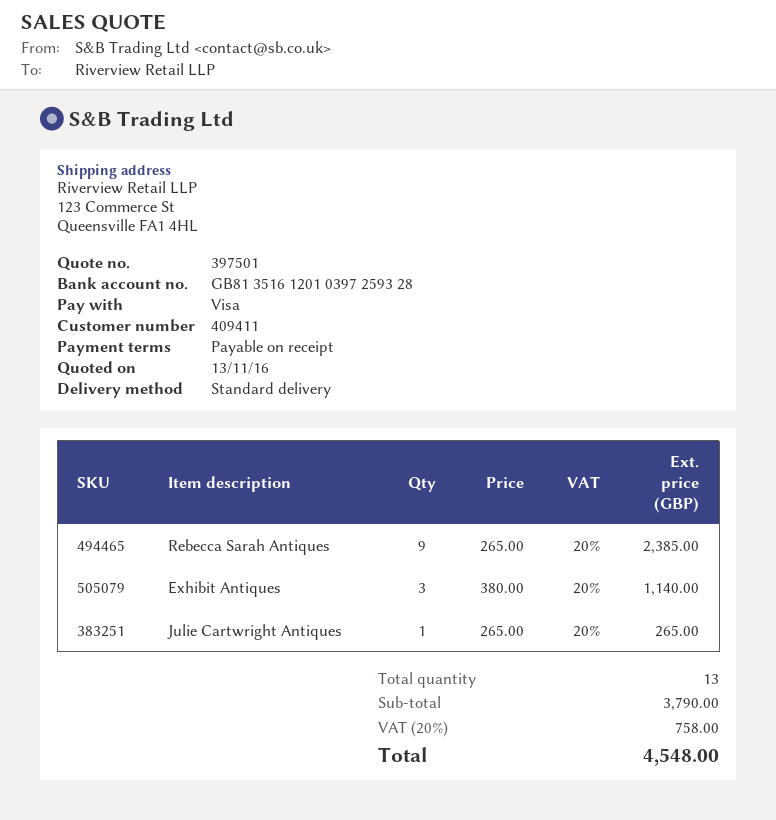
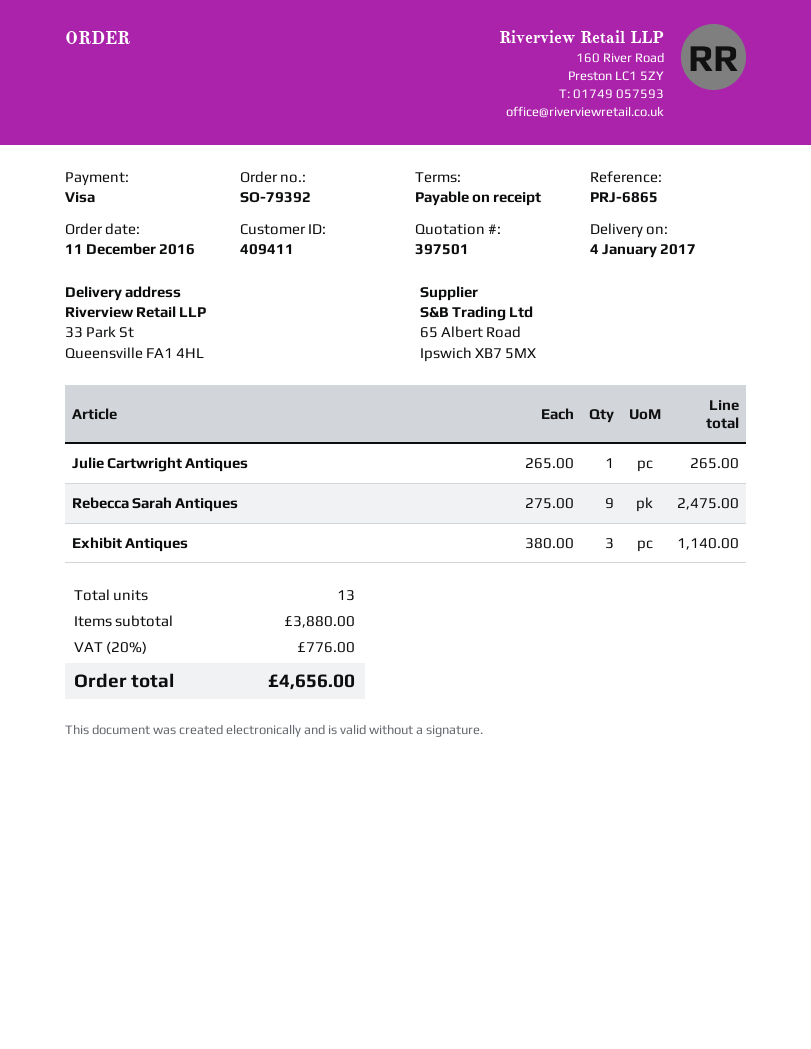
ship to: 123 Commerce St, Queensville FA1 4HL -> 33 Park St, Queensville FA1 4HL
Rebecca Sarah Antiques: 9 x 265.00 = 2385.00 -> 9 x 275.00 = 2475.00
subtotal: 3790.00 -> 3880.00
tax: 20% = 758.00 -> 20% = 776.00
total: 4548.00 -> 4656.00

